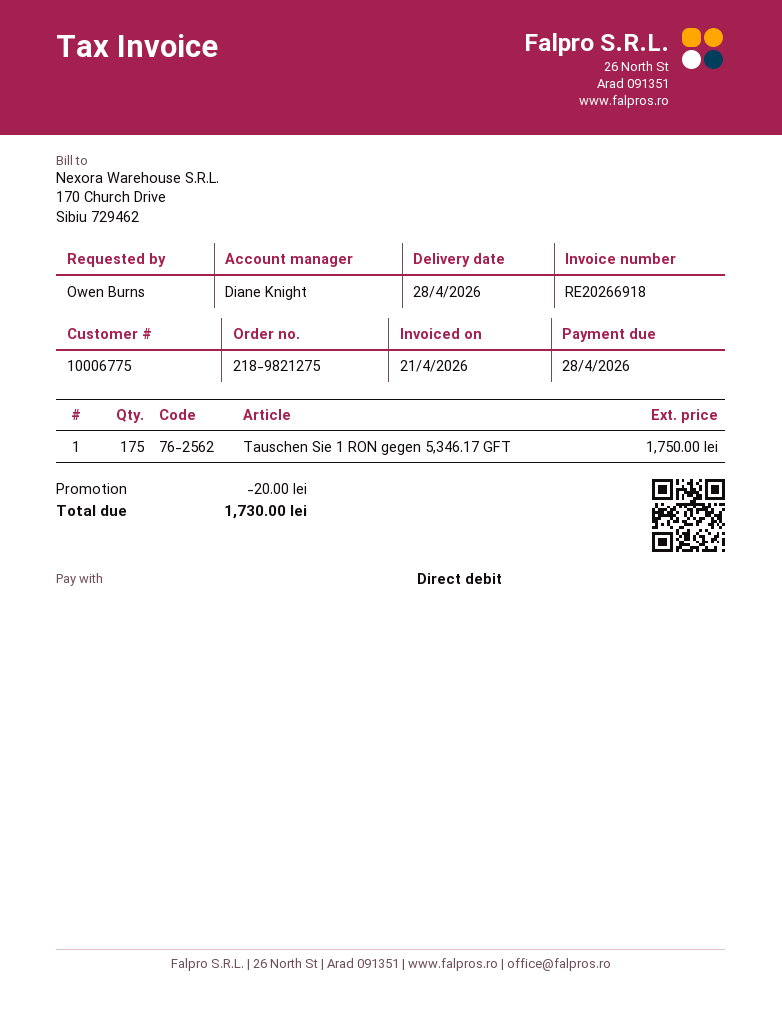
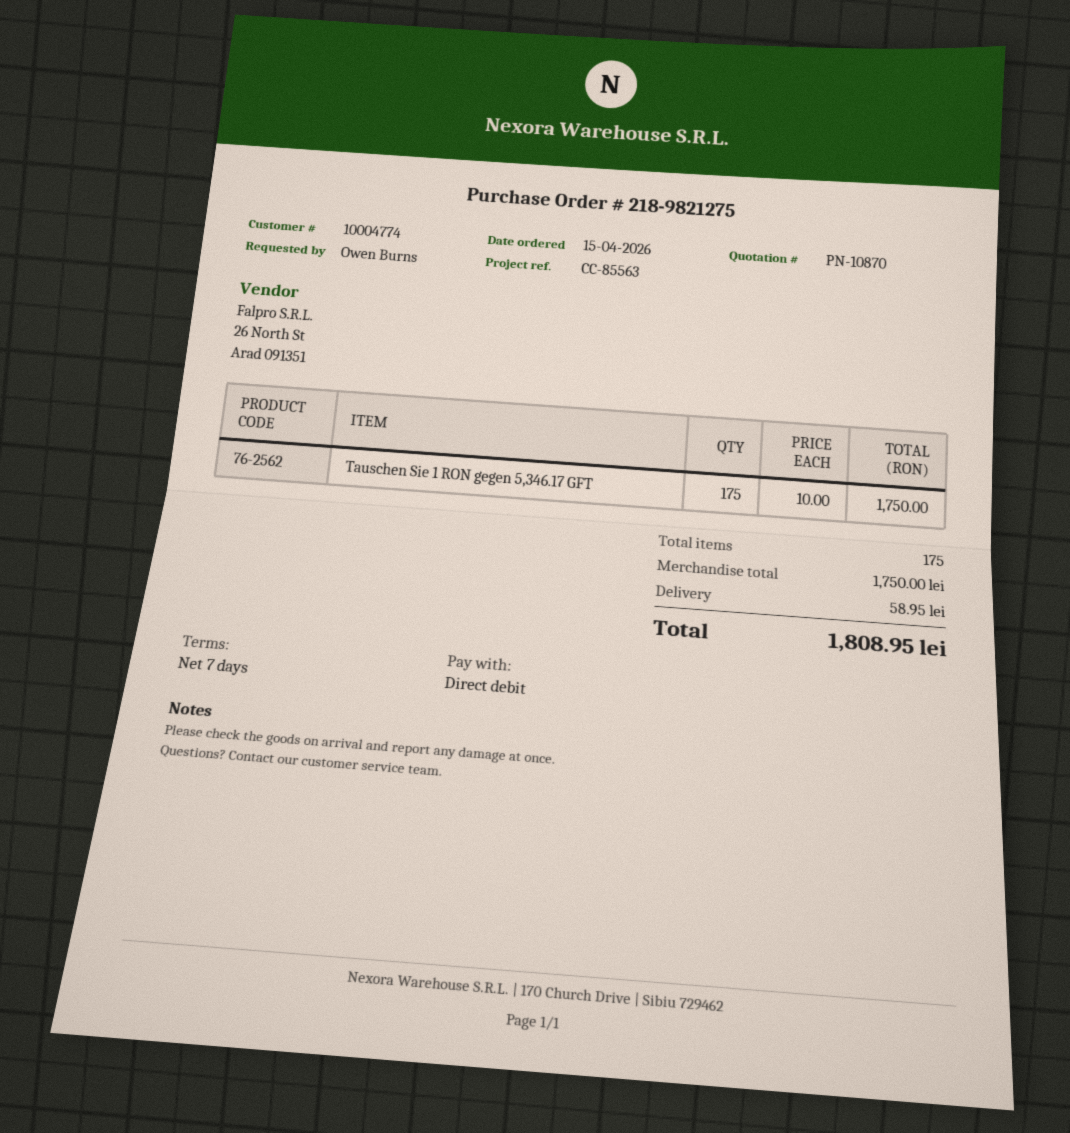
customer number: 10006775 -> 10004774
discount: 20.00 -> none
shipping: none -> 58.95
total: 1730.00 -> 1808.95

